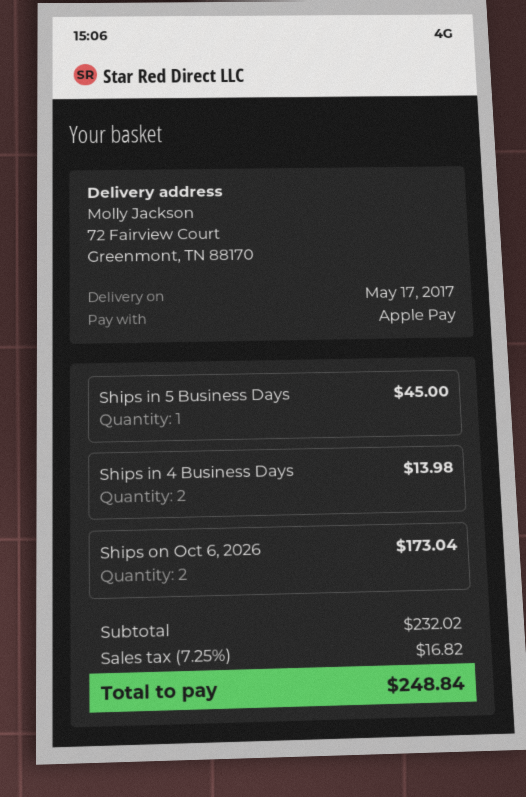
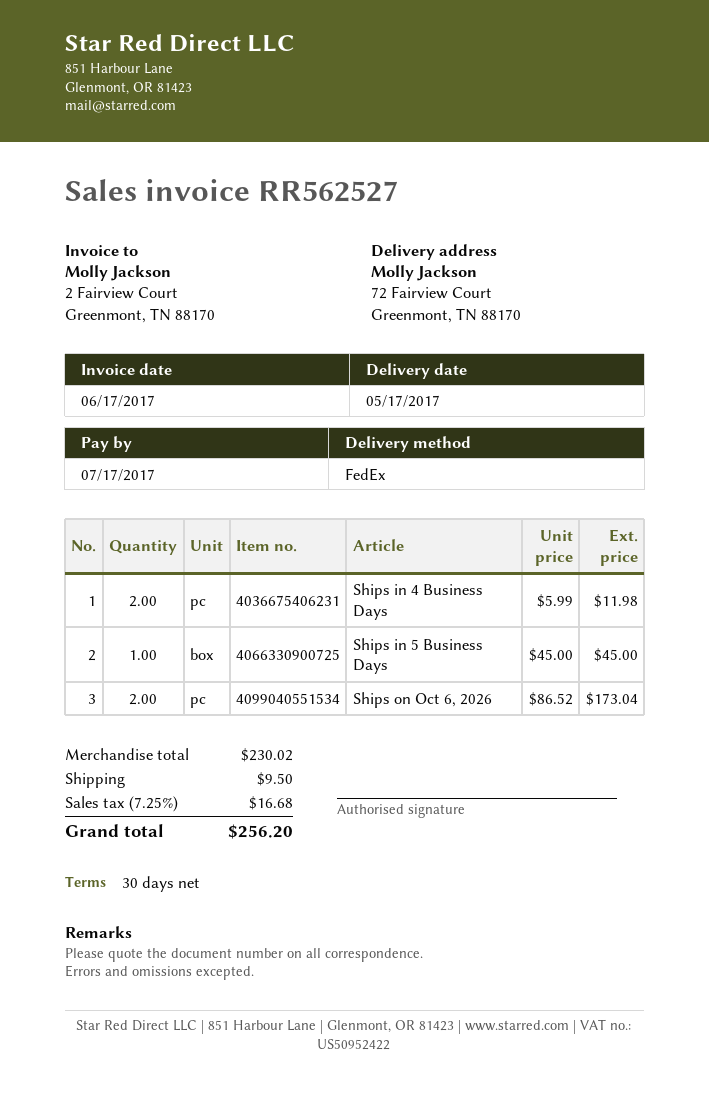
Ships in 4 Business Days: 2 for 13.98 -> 2 for 11.98
subtotal: 232.02 -> 230.02
shipping: none -> 9.50
tax: 7.25% = 16.82 -> 7.25% = 16.68
total: 248.84 -> 256.20

